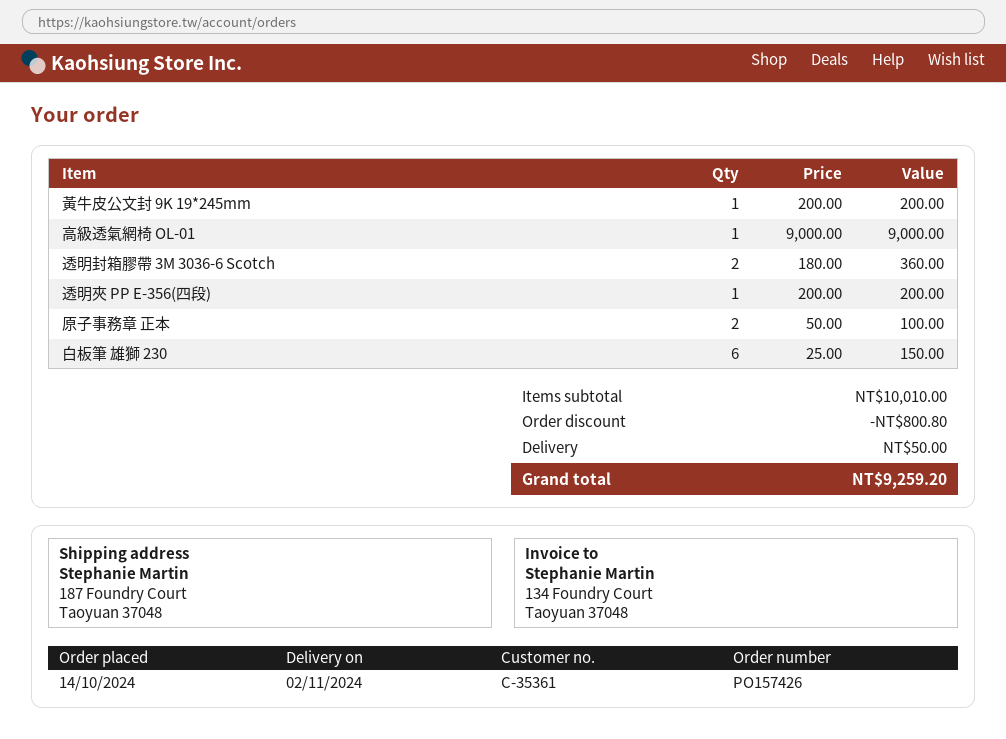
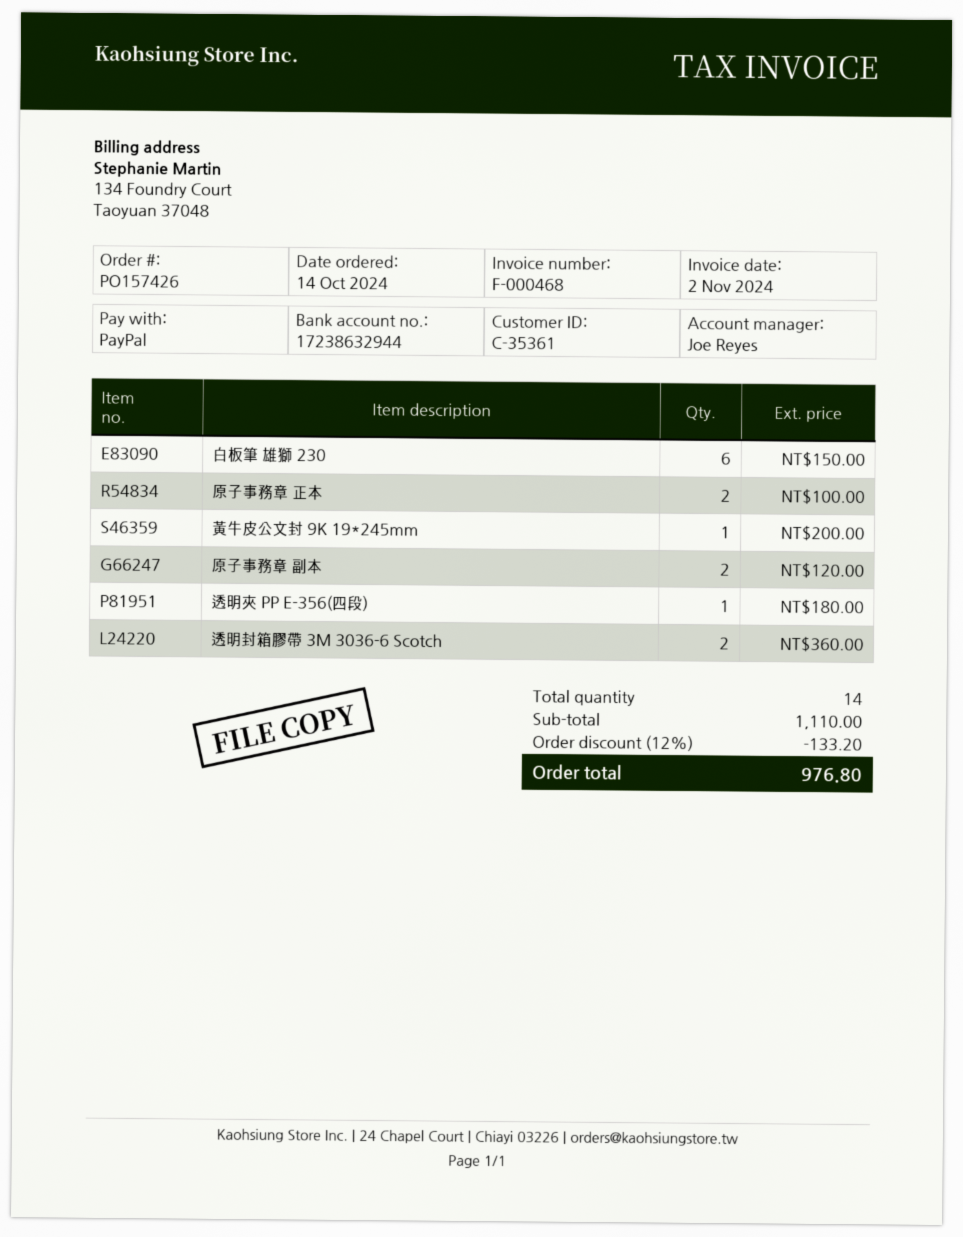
高級透氣網椅 OL-01: 1 for 9000.00 -> none
透明夾 PP E-356(四段): 1 for 200.00 -> 1 for 180.00
原子事務章 副本: none -> 2 for 120.00
subtotal: 10010.00 -> 1110.00
discount: 800.80 -> 133.20
shipping: 50.00 -> none
total: 9259.20 -> 976.80

